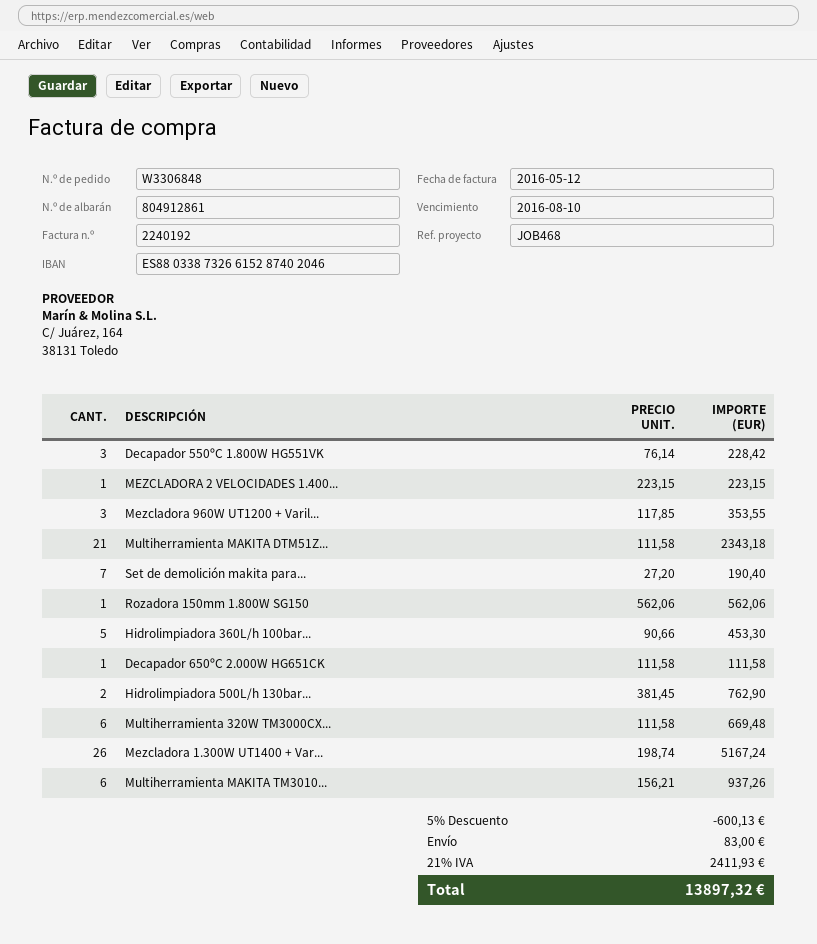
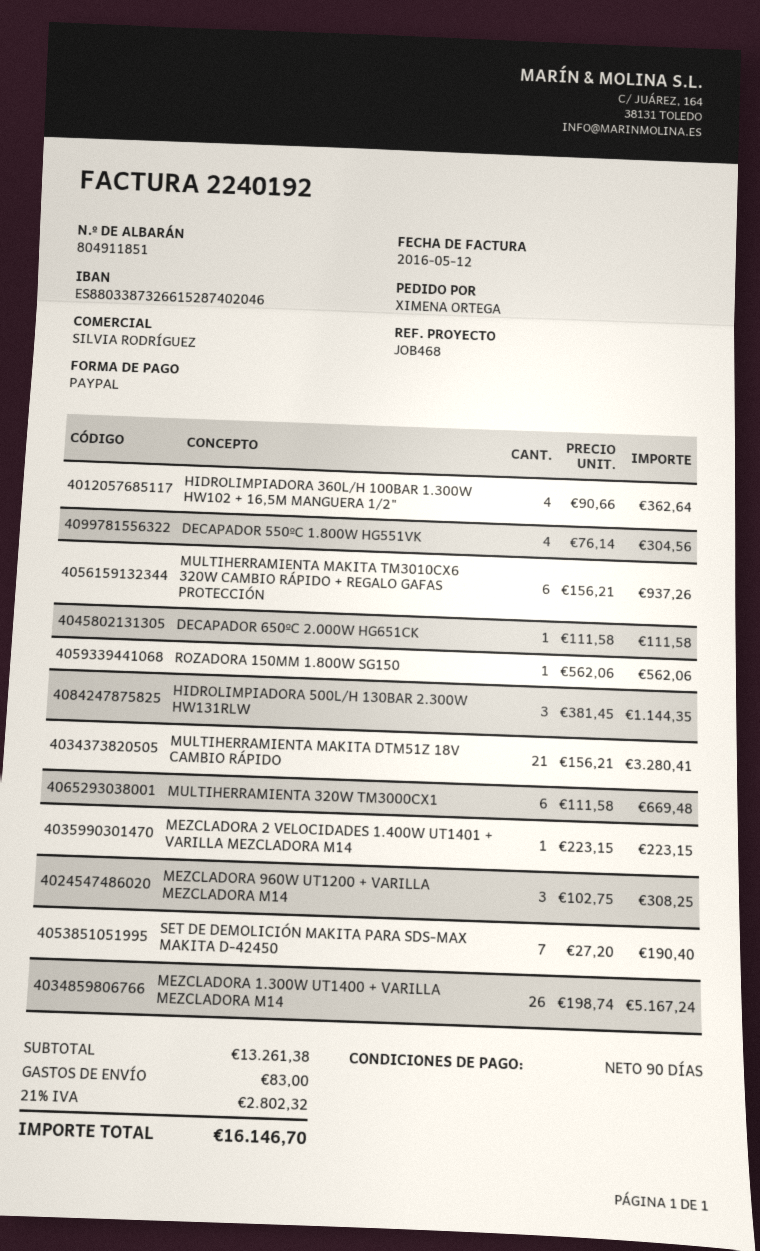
delivery note number: 804912861 -> 804911851
Decapador 550ºC 1.800W HG551VK: 3 x 76.14 = 228.42 -> 4 x 76.14 = 304.56
Mezcladora 960W UT1200 + Varil...: 3 x 117.85 = 353.55 -> 3 x 102.75 = 308.25
Multiherramienta MAKITA DTM51Z...: 21 x 111.58 = 2343.18 -> 21 x 156.21 = 3280.41
Hidrolimpiadora 360L/h 100bar...: 5 x 90.66 = 453.30 -> 4 x 90.66 = 362.64
Hidrolimpiadora 500L/h 130bar...: 2 x 381.45 = 762.90 -> 3 x 381.45 = 1144.35
discount: 5% = 600.13 -> none
tax: 21% = 2411.93 -> 21% = 2802.32
total: 13897.32 -> 16146.70

